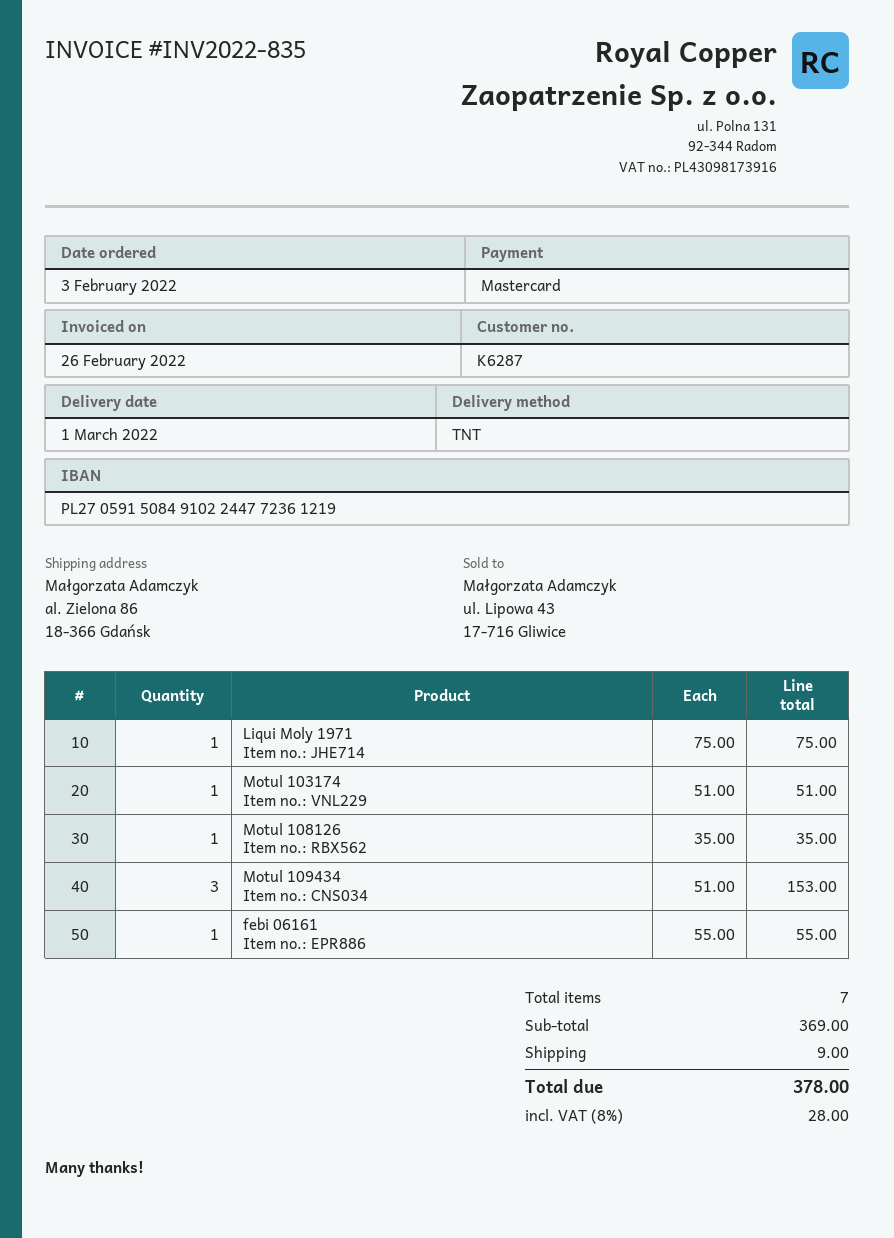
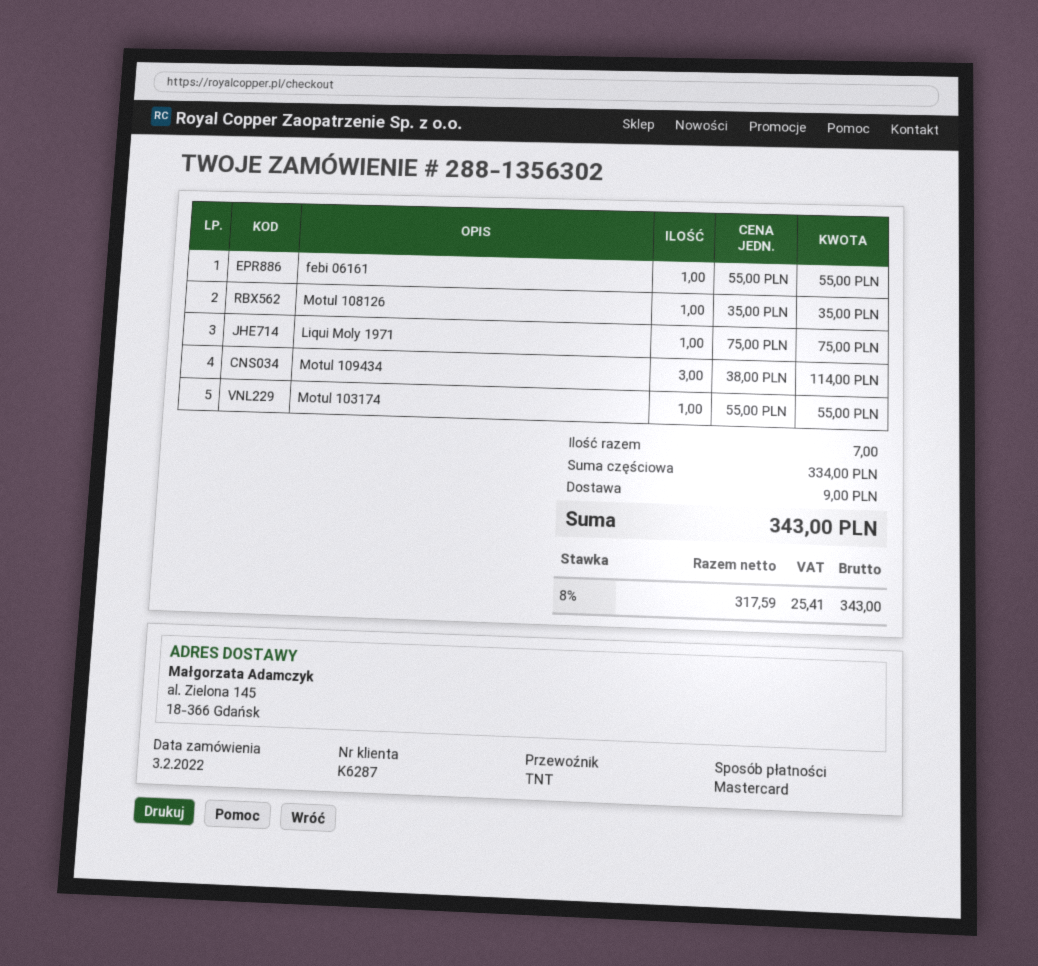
ship to: al. Zielona 86, 18-366 Gdańsk -> al. Zielona 145, 18-366 Gdańsk
Motul 103174: 1 x 51.00 = 51.00 -> 1 x 55.00 = 55.00
Motul 109434: 3 x 51.00 = 153.00 -> 3 x 38.00 = 114.00
subtotal: 369.00 -> 334.00
tax: 8% = 28.00 -> 8% = 25.41
total: 378.00 -> 343.00

